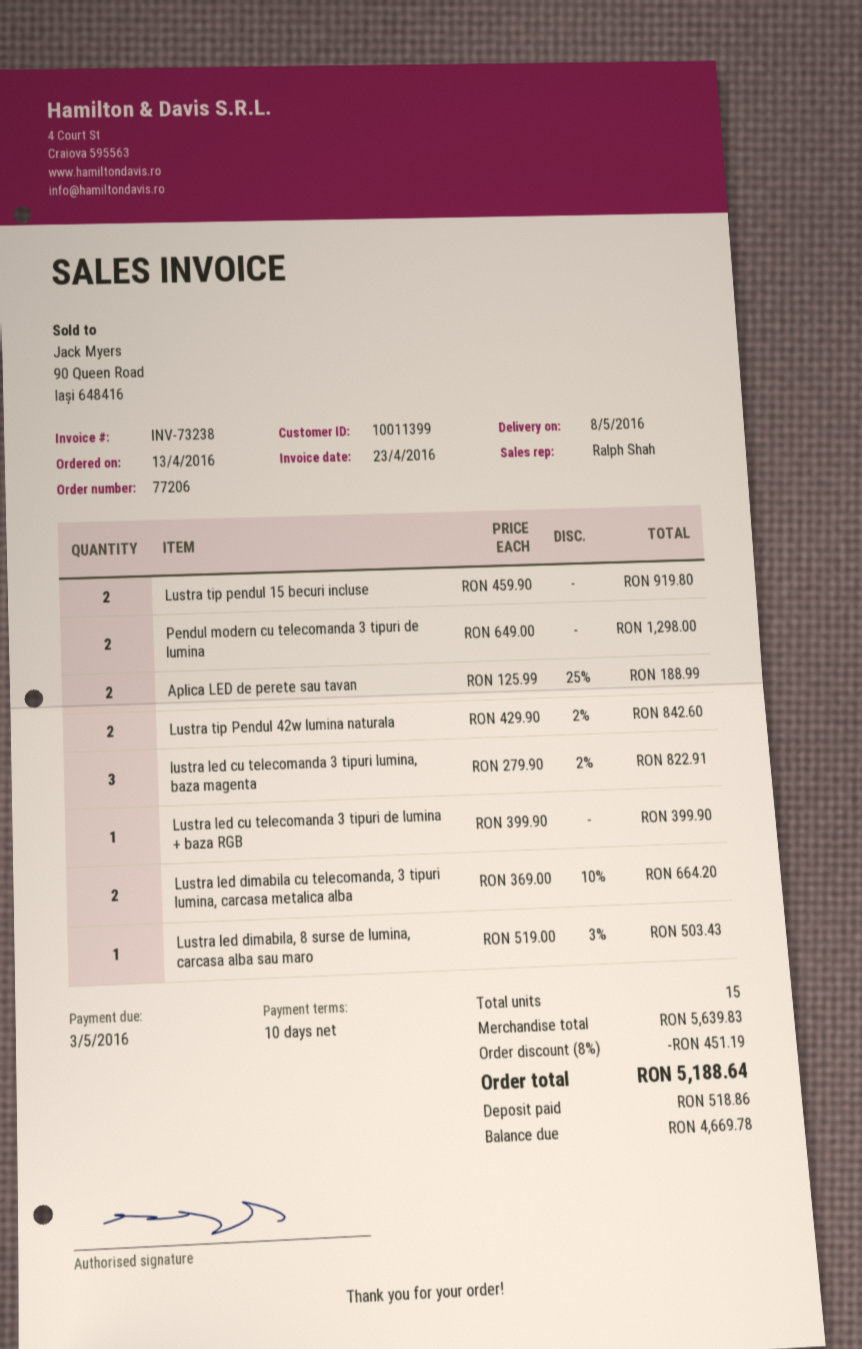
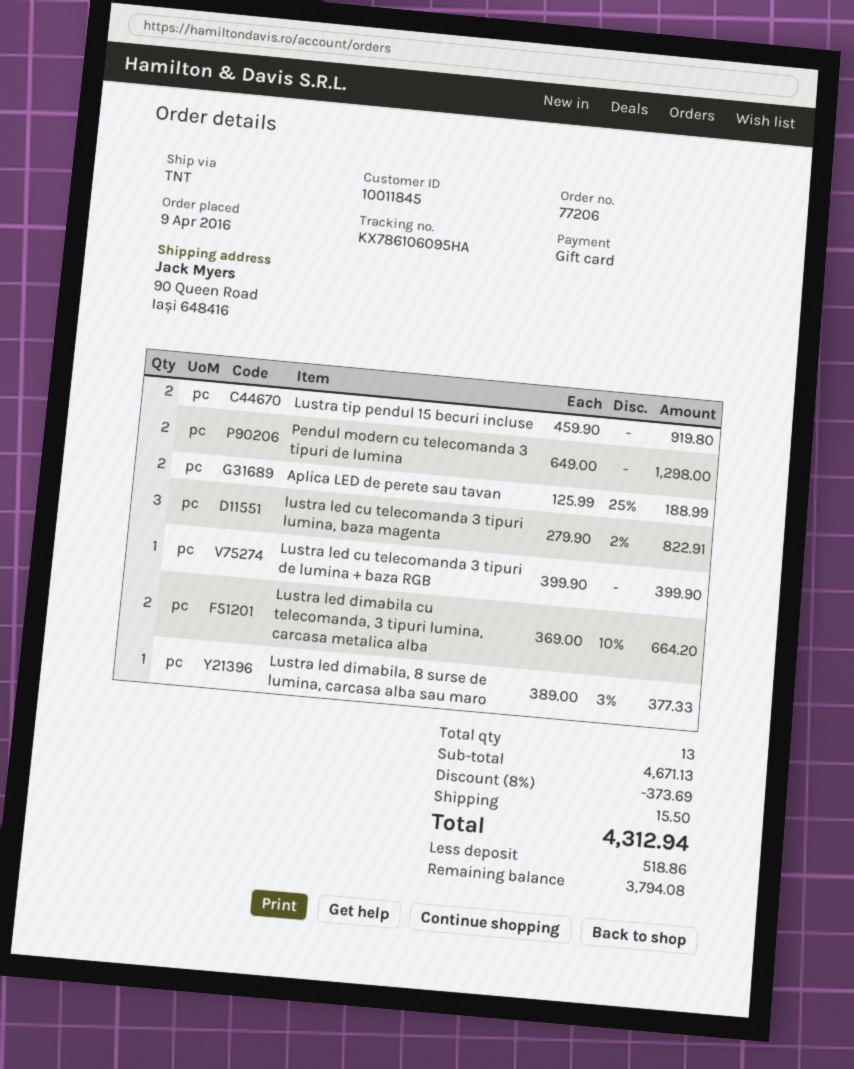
order date: 2016-04-13 -> 2016-04-09
customer number: 10011399 -> 10011845
Lustra tip Pendul 42w lumina naturala: 2 x 429.90 - 2% = 842.60 -> none
Lustra led dimabila, 8 surse de lumina, carcasa alba sau maro: 1 x 519.00 - 3% = 503.43 -> 1 x 389.00 - 3% = 377.33
total quantity: 15 -> 13
subtotal: 5639.83 -> 4671.13
discount: 8% = 451.19 -> 8% = 373.69
shipping: none -> 15.50
total: 5188.64 -> 4312.94
balance: 4669.78 -> 3794.08

